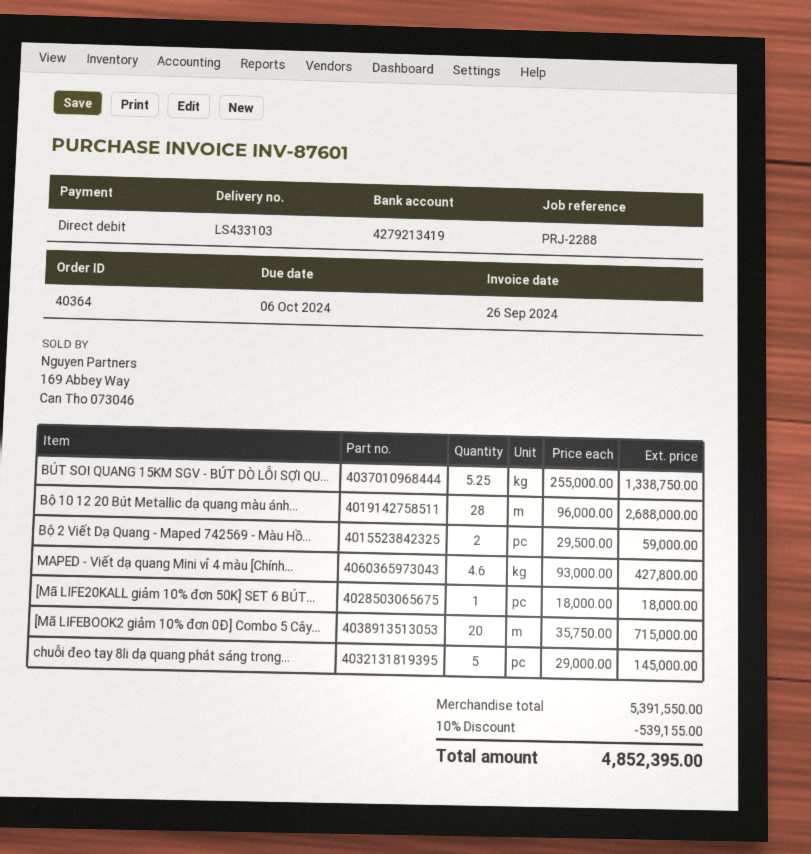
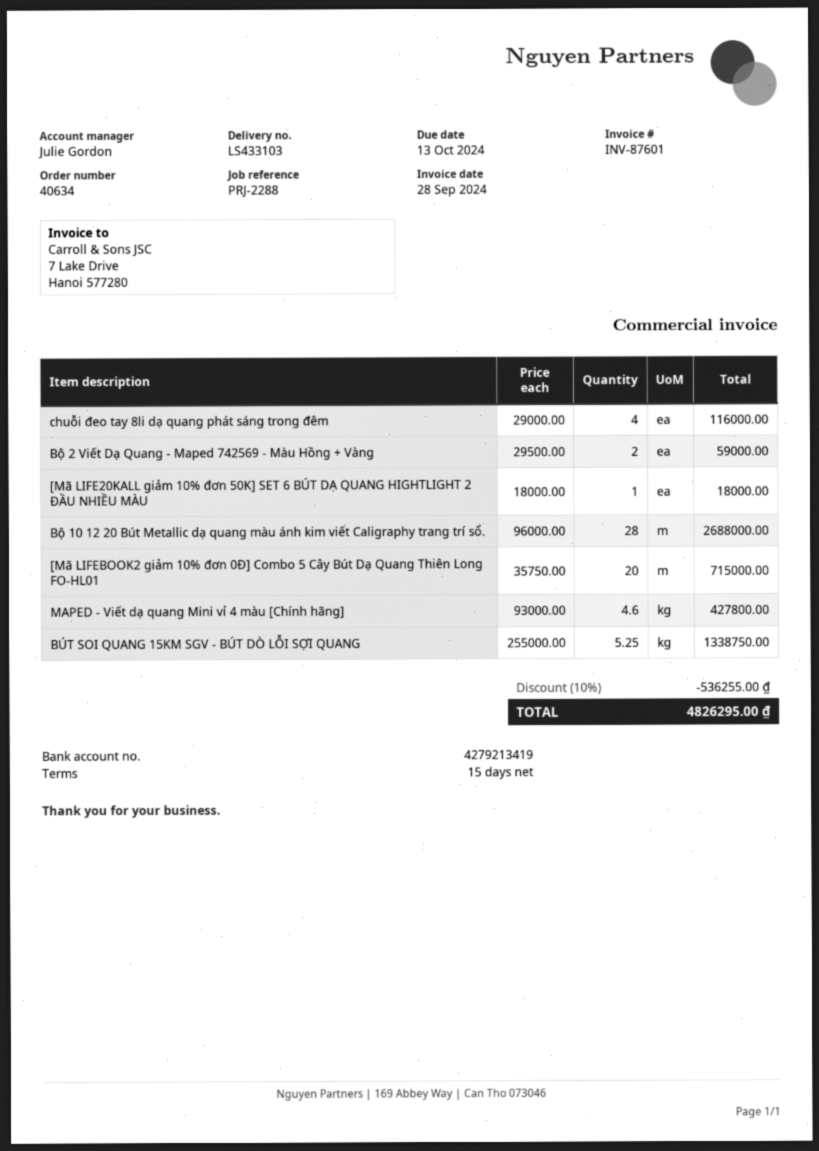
order number: 40364 -> 40634
invoice date: 2024-09-26 -> 2024-09-28
due date: 2024-10-06 -> 2024-10-13
chuỗi đeo tay 8li dạ quang phát sáng trong...: 5 x 29000.00 = 145000.00 -> 4 x 29000.00 = 116000.00
discount: 10% = 539155.00 -> 10% = 536255.00
total: 4852395.00 -> 4826295.00

